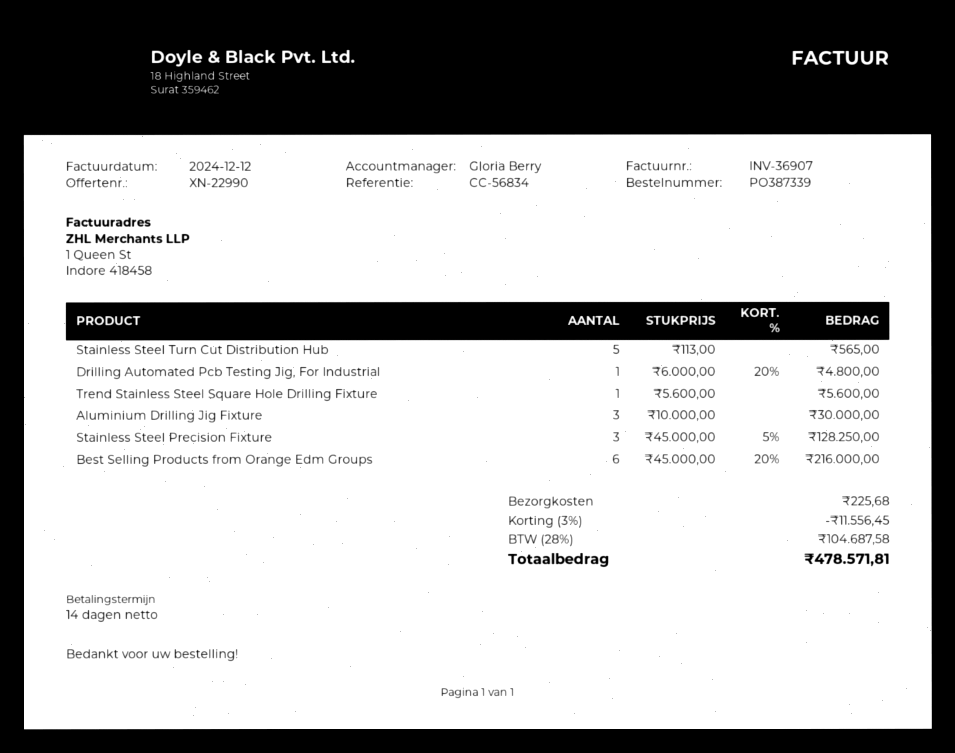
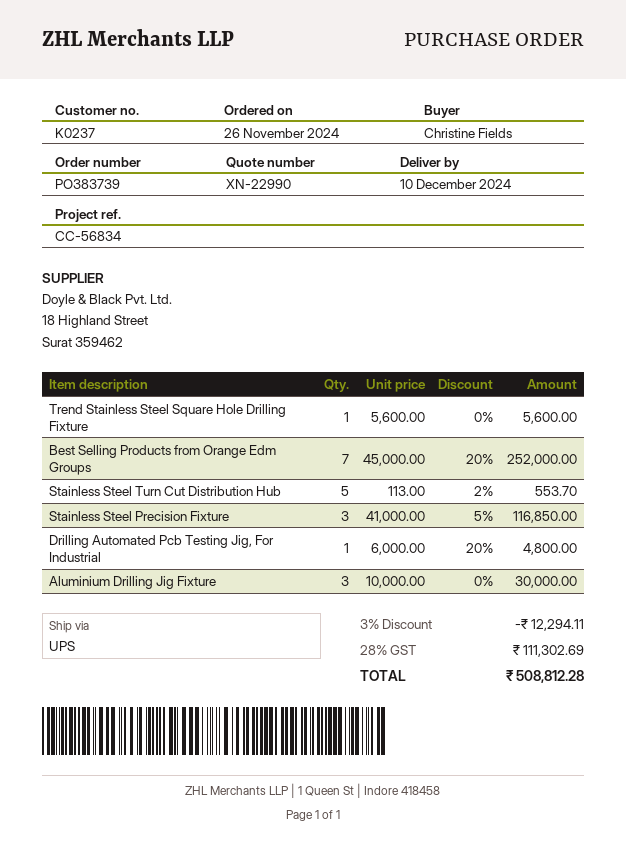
order number: PO387339 -> PO383739
Stainless Steel Turn Cut Distribution Hub: 5 x 113.00 = 565.00 -> 5 x 113.00 - 2% = 553.70
Stainless Steel Precision Fixture: 3 x 45000.00 - 5% = 128250.00 -> 3 x 41000.00 - 5% = 116850.00
Best Selling Products from Orange Edm Groups: 6 x 45000.00 - 20% = 216000.00 -> 7 x 45000.00 - 20% = 252000.00
discount: 3% = 11556.45 -> 3% = 12294.11
shipping: 225.68 -> none
tax: 28% = 104687.58 -> 28% = 111302.69
total: 478571.81 -> 508812.28

